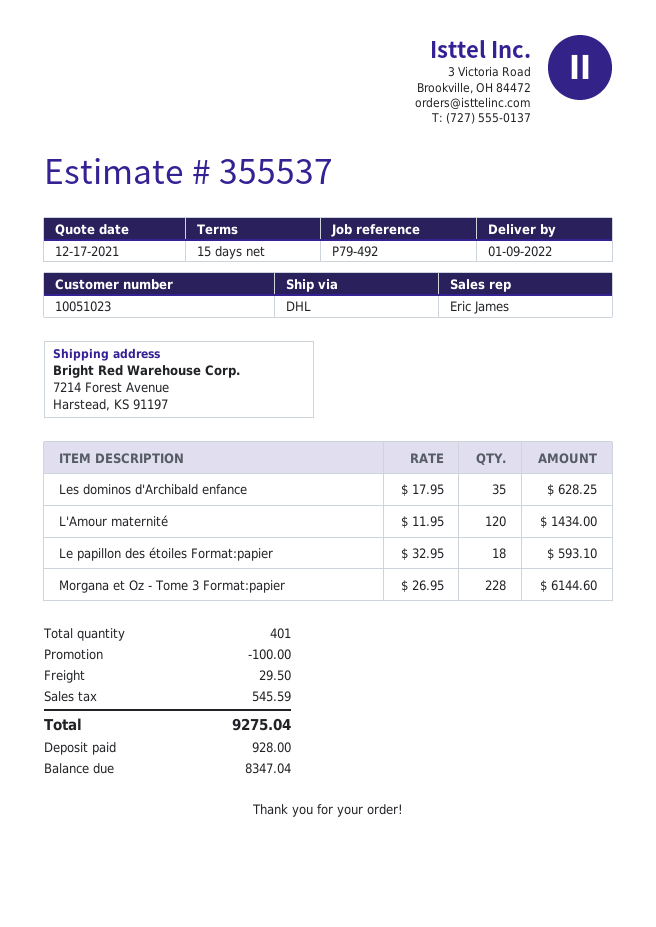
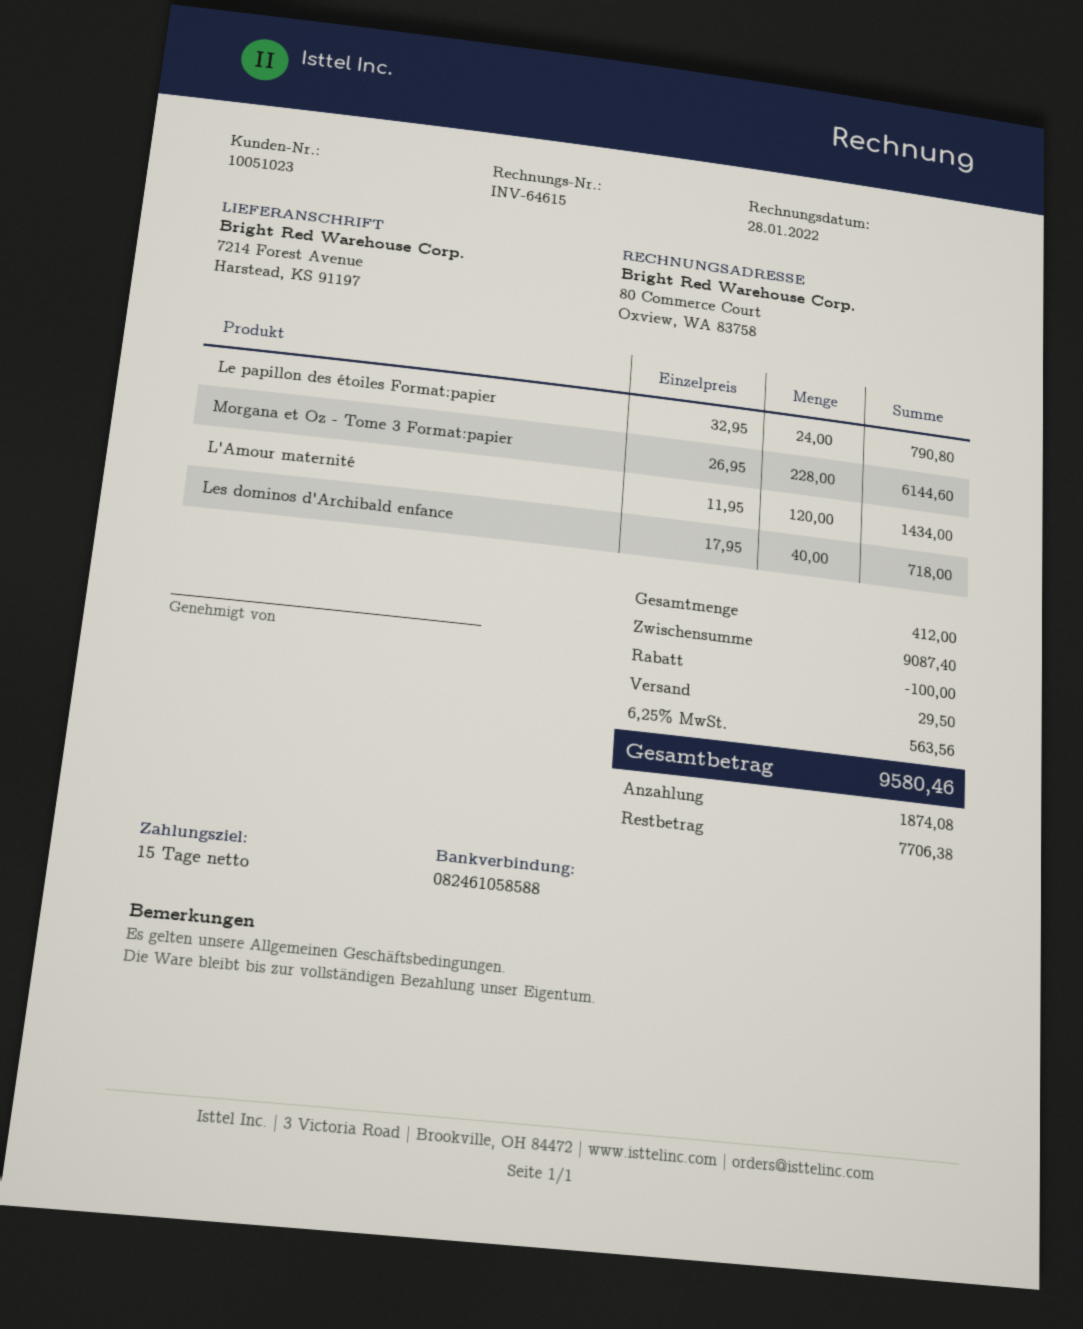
Les dominos d'Archibald enfance: 35 x 17.95 = 628.25 -> 40 x 17.95 = 718.00
Le papillon des étoiles Format:papier: 18 x 32.95 = 593.10 -> 24 x 32.95 = 790.80
total quantity: 401 -> 412
tax: 545.59 -> 563.56
total: 9275.04 -> 9580.46
deposit: 928.00 -> 1874.08
balance: 8347.04 -> 7706.38

